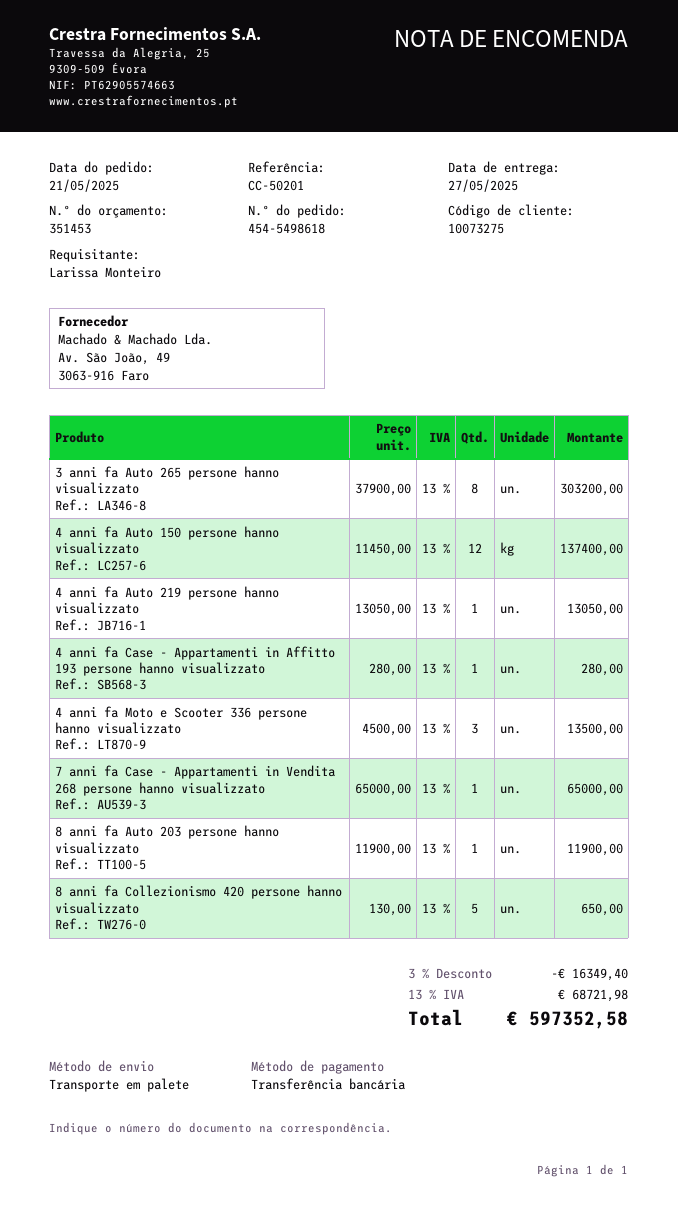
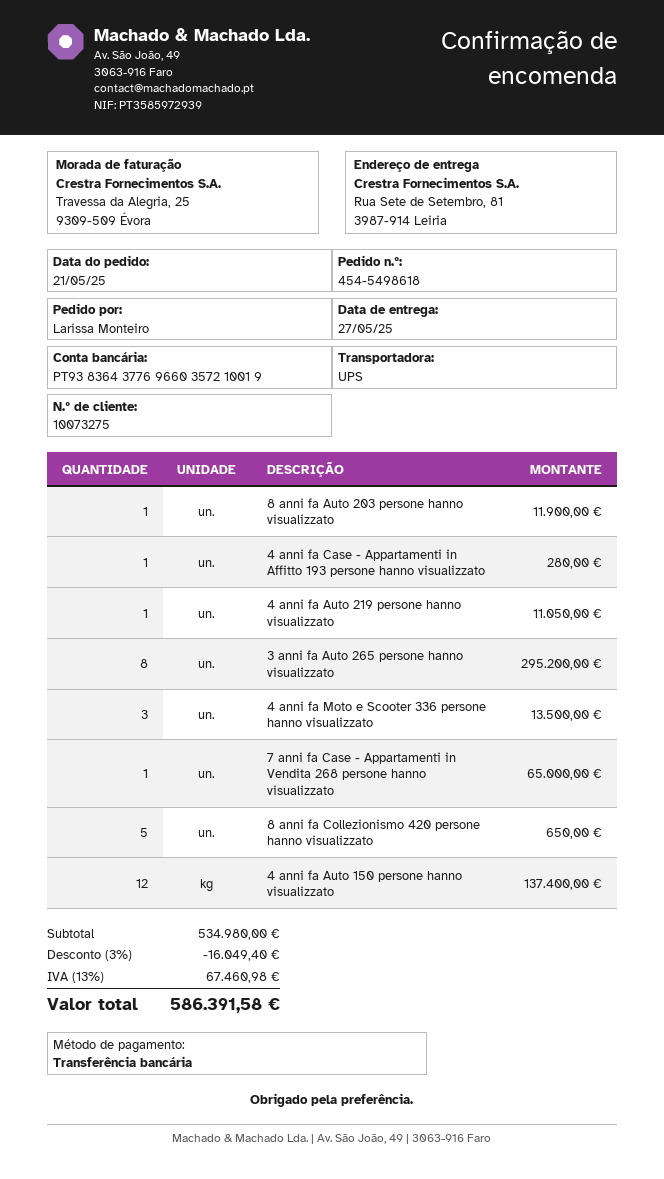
shipping method: pallet freight -> UPS
3 anni fa Auto 265 persone hanno visualizzato: 8 for 303200.00 -> 8 for 295200.00
4 anni fa Auto 219 persone hanno visualizzato: 1 for 13050.00 -> 1 for 11050.00
discount: 3% = 16349.40 -> 3% = 16049.40
tax: 13% = 68721.98 -> 13% = 67460.98
total: 597352.58 -> 586391.58

